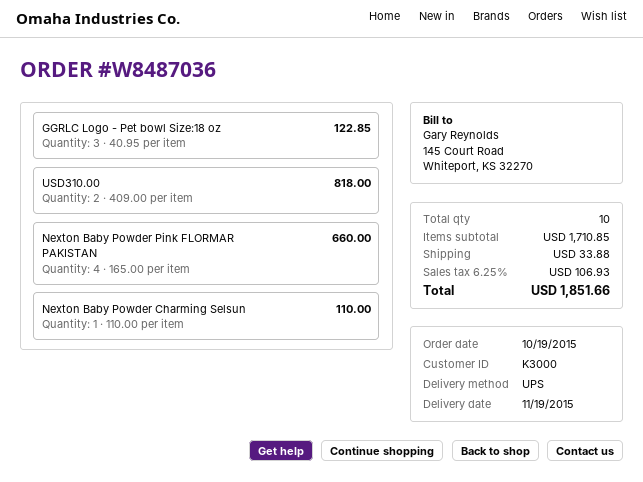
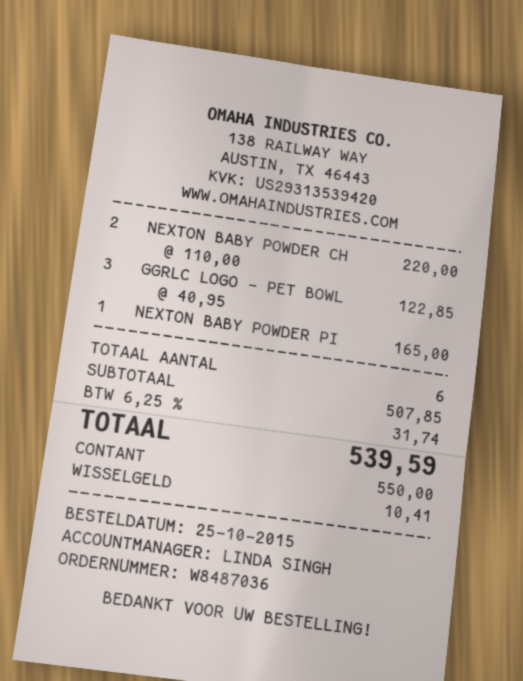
order date: 2015-10-19 -> 2015-10-25
USD310.00: 2 x 409.00 = 818.00 -> none
Nexton Baby Powder Pink FLORMAR PAKISTAN: 4 x 165.00 = 660.00 -> 1 x 165.00 = 165.00
Nexton Baby Powder Charming Selsun: 1 x 110.00 = 110.00 -> 2 x 110.00 = 220.00
total quantity: 10 -> 6
subtotal: 1710.85 -> 507.85
shipping: 33.88 -> none
tax: 6.25% = 106.93 -> 6.25% = 31.74
total: 1851.66 -> 539.59

